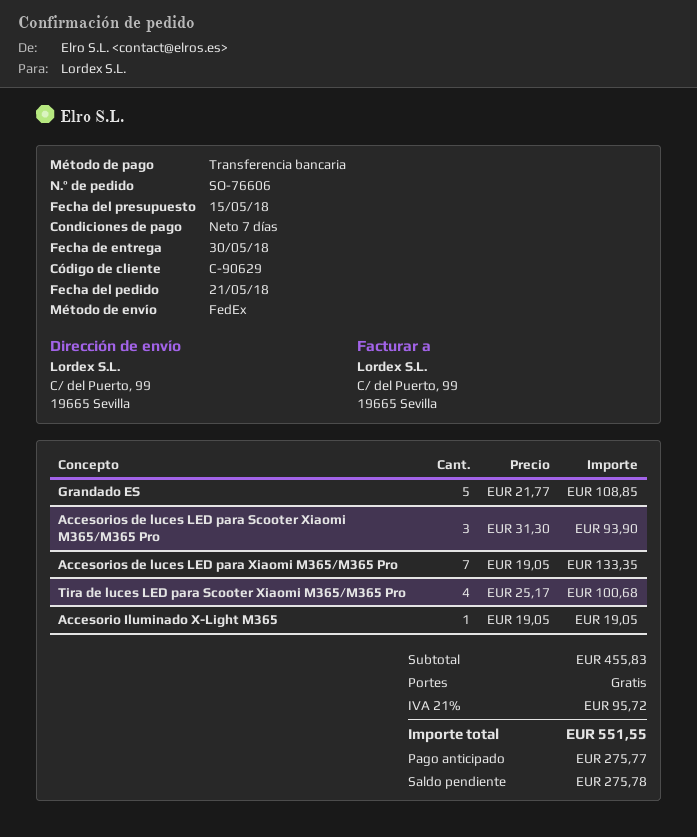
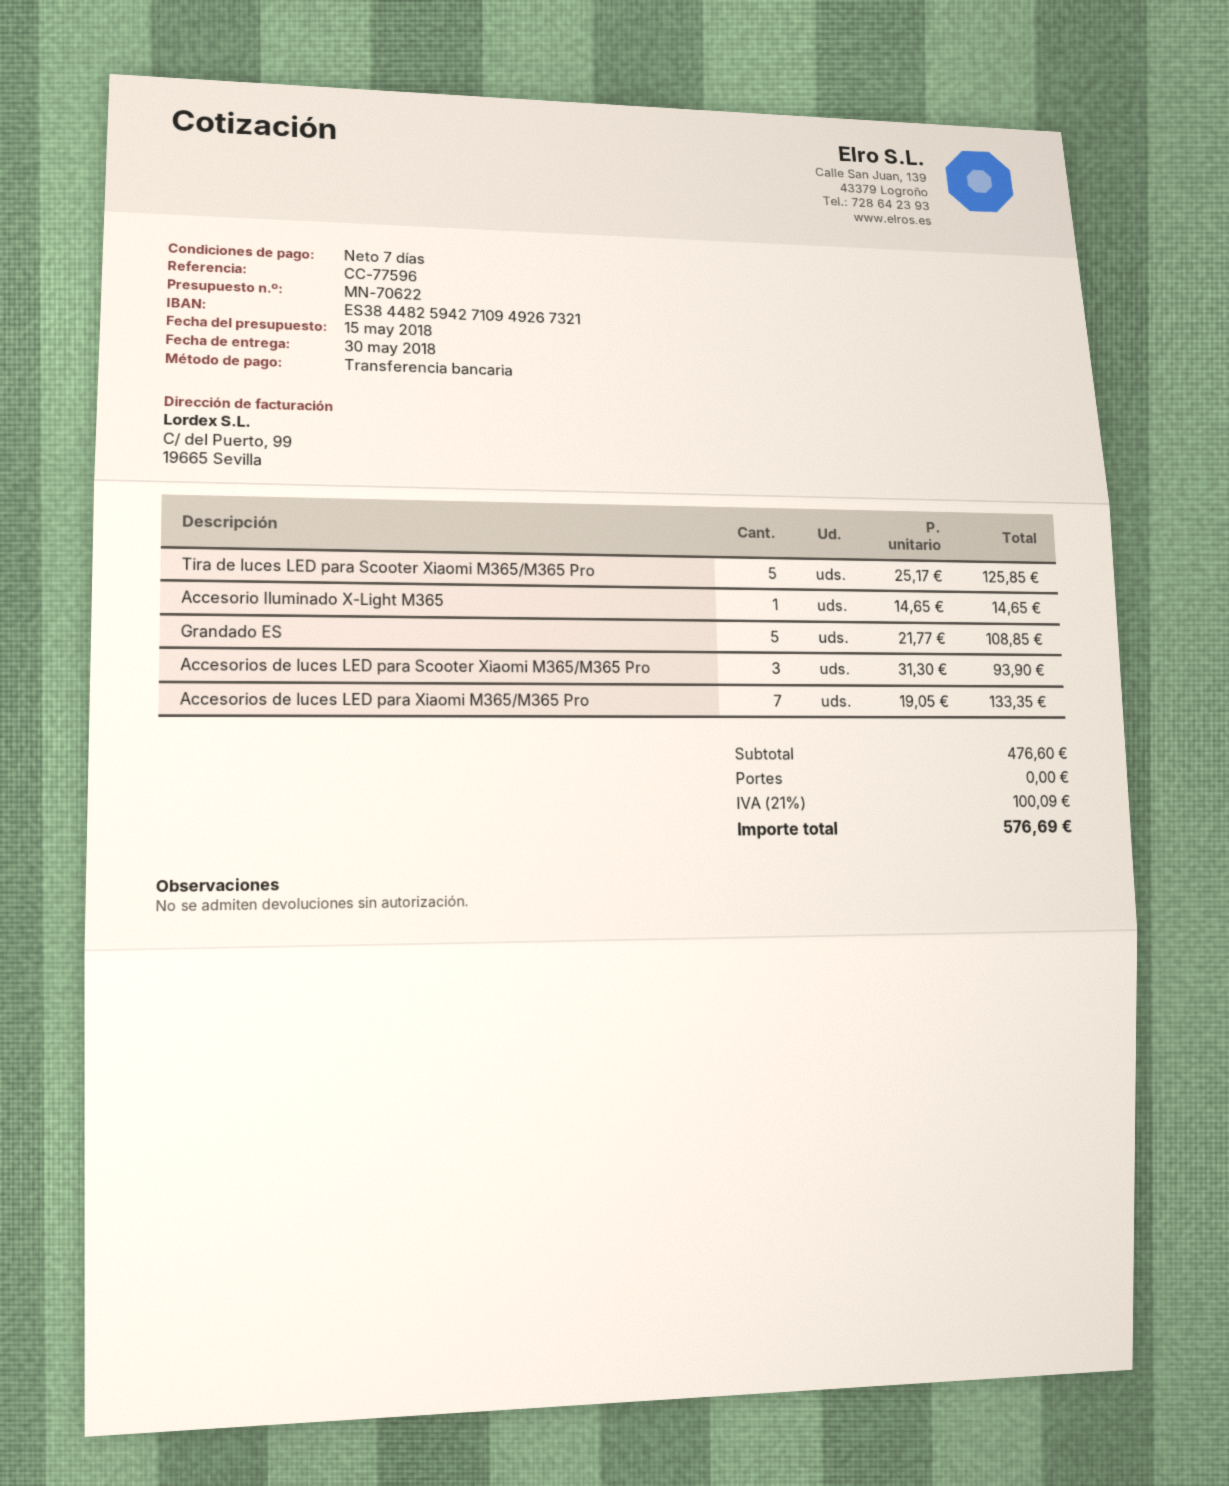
Tira de luces LED para Scooter Xiaomi M365/M365 Pro: 4 x 25.17 = 100.68 -> 5 x 25.17 = 125.85
Accesorio Iluminado X-Light M365: 1 x 19.05 = 19.05 -> 1 x 14.65 = 14.65
subtotal: 455.83 -> 476.60
tax: 21% = 95.72 -> 21% = 100.09
total: 551.55 -> 576.69

